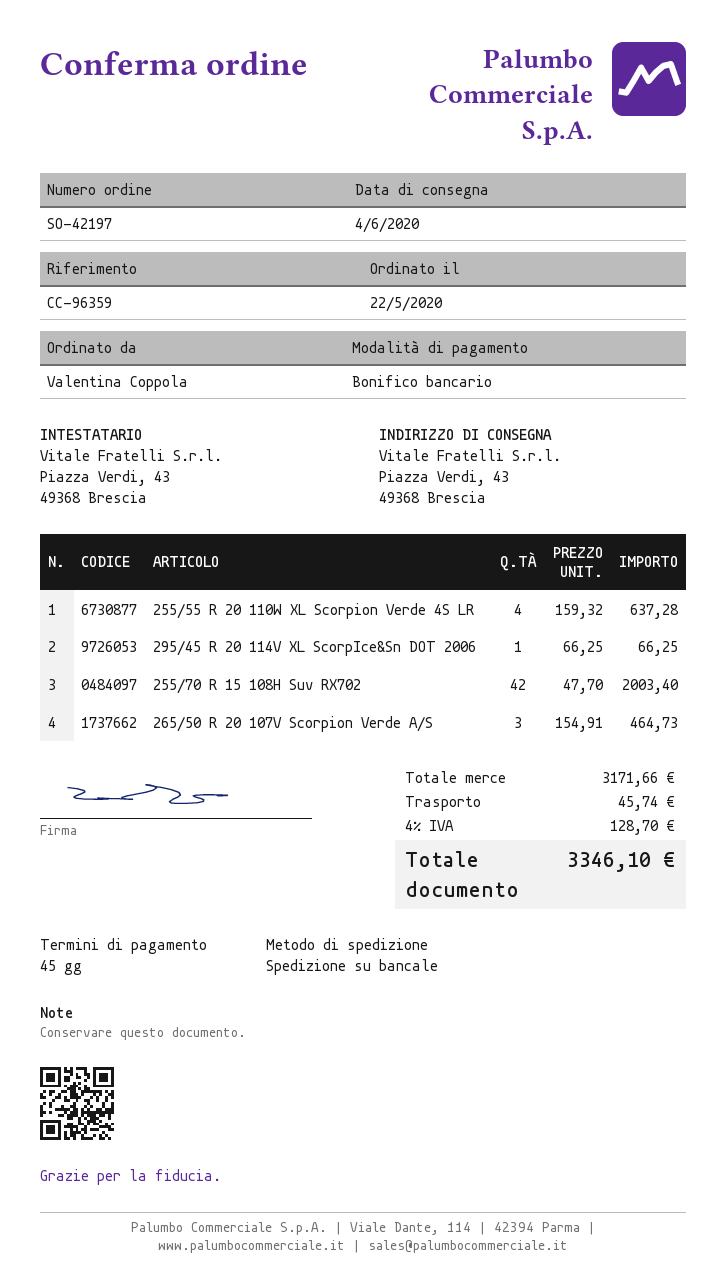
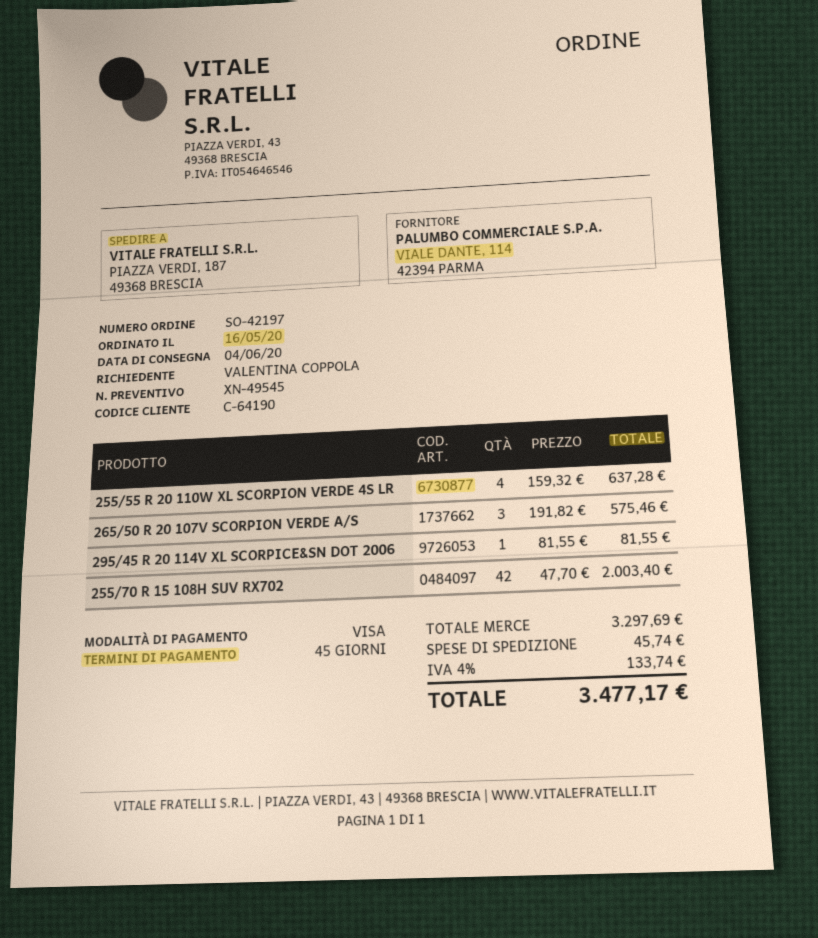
order date: 2020-05-22 -> 2020-05-16
payment method: bank transfer -> Visa
ship to: Piazza Verdi, 43, 49368 Brescia -> PIAZZA VERDI, 187, 49368 BRESCIA
295/45 R 20 114V XL ScorpIce&Sn DOT 2006: 1 x 66.25 = 66.25 -> 1 x 81.55 = 81.55
265/50 R 20 107V Scorpion Verde A/S: 3 x 154.91 = 464.73 -> 3 x 191.82 = 575.46
subtotal: 3171.66 -> 3297.69
tax: 4% = 128.70 -> 4% = 133.74
total: 3346.10 -> 3477.17

